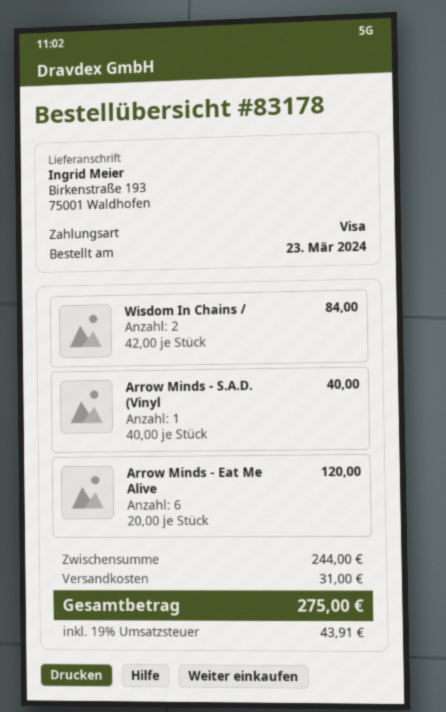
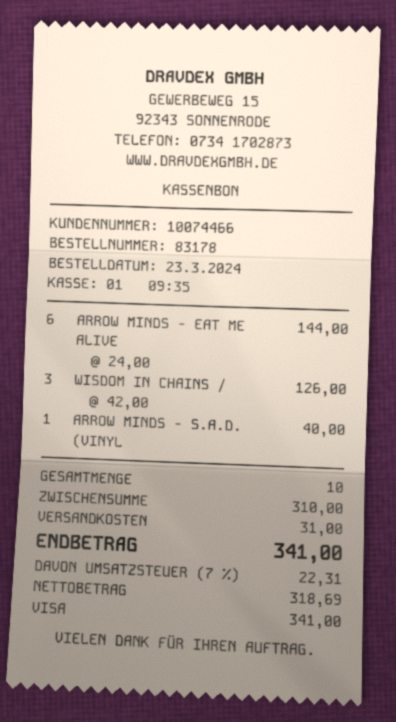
Wisdom In Chains /: 2 x 42.00 = 84.00 -> 3 x 42.00 = 126.00
Arrow Minds - Eat Me Alive: 6 x 20.00 = 120.00 -> 6 x 24.00 = 144.00
subtotal: 244.00 -> 310.00
tax: 19% = 43.91 -> 7% = 22.31
total: 275.00 -> 341.00

